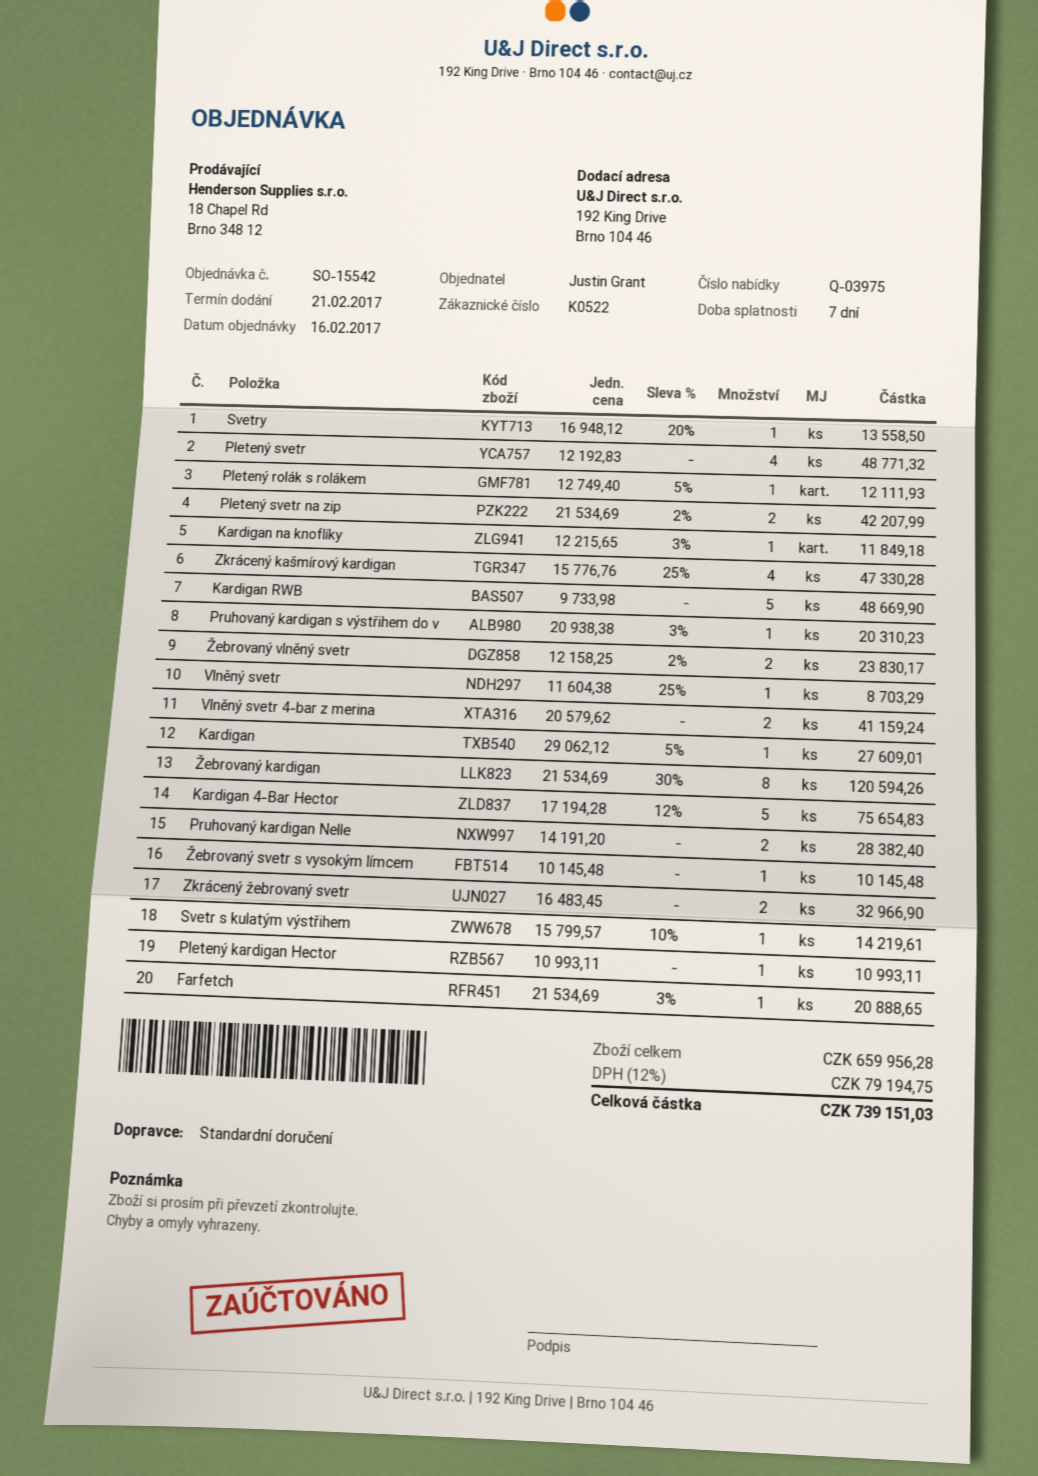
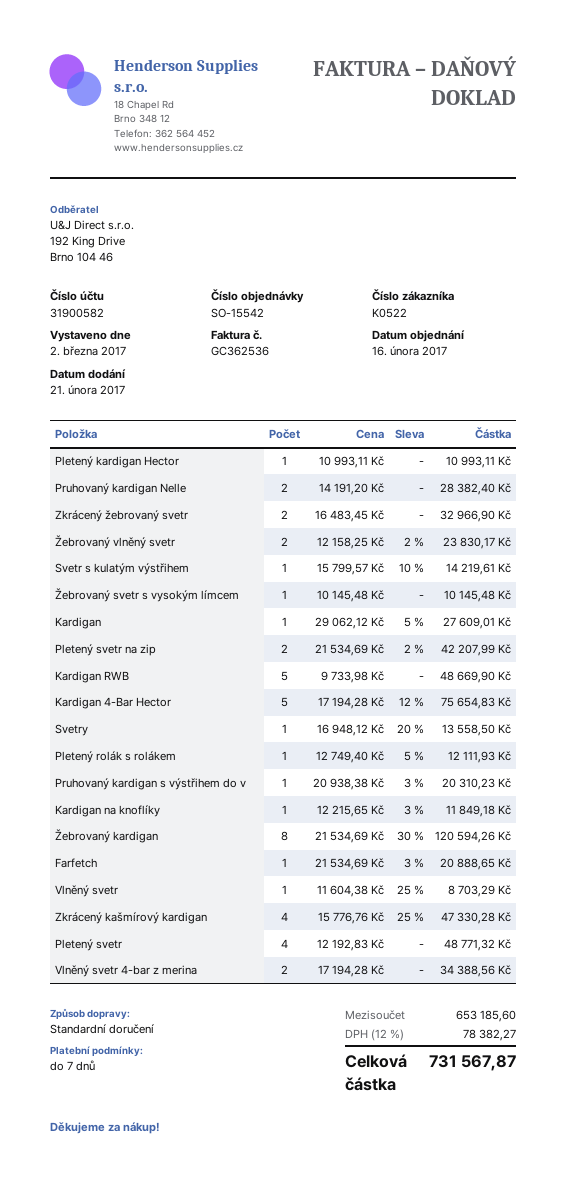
Vlněný svetr 4-bar z merina: 2 x 20579.62 = 41159.24 -> 2 x 17194.28 = 34388.56
subtotal: 659956.28 -> 653185.60
tax: 12% = 79194.75 -> 12% = 78382.27
total: 739151.03 -> 731567.87

